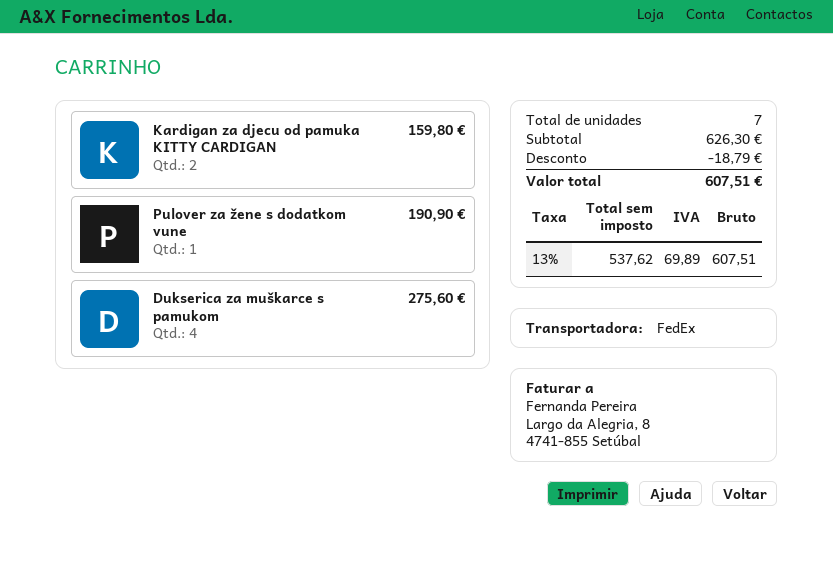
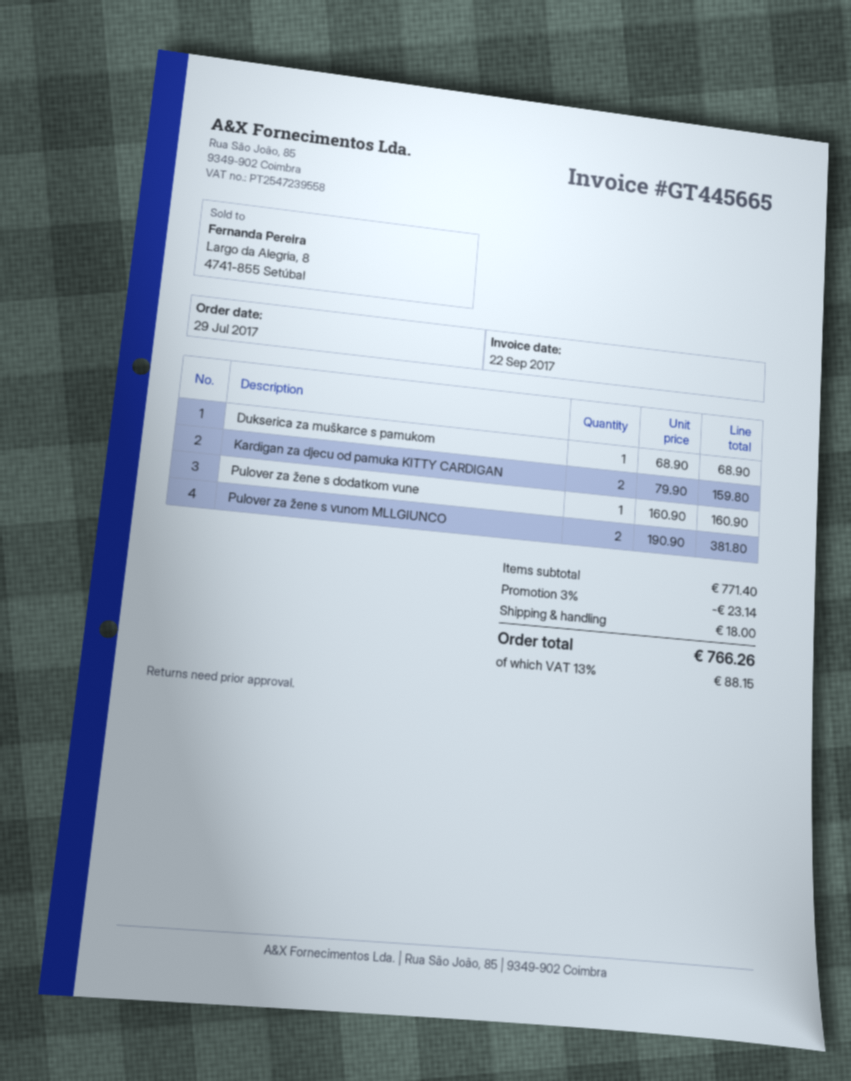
Pulover za žene s dodatkom vune: 1 for 190.90 -> 1 for 160.90
Dukserica za muškarce s pamukom: 4 for 275.60 -> 1 for 68.90
Pulover za žene s vunom MLLGIUNCO: none -> 2 for 381.80
subtotal: 626.30 -> 771.40
discount: 18.79 -> 23.14
shipping: none -> 18.00
tax: 13% = 69.89 -> 13% = 88.15
total: 607.51 -> 766.26

